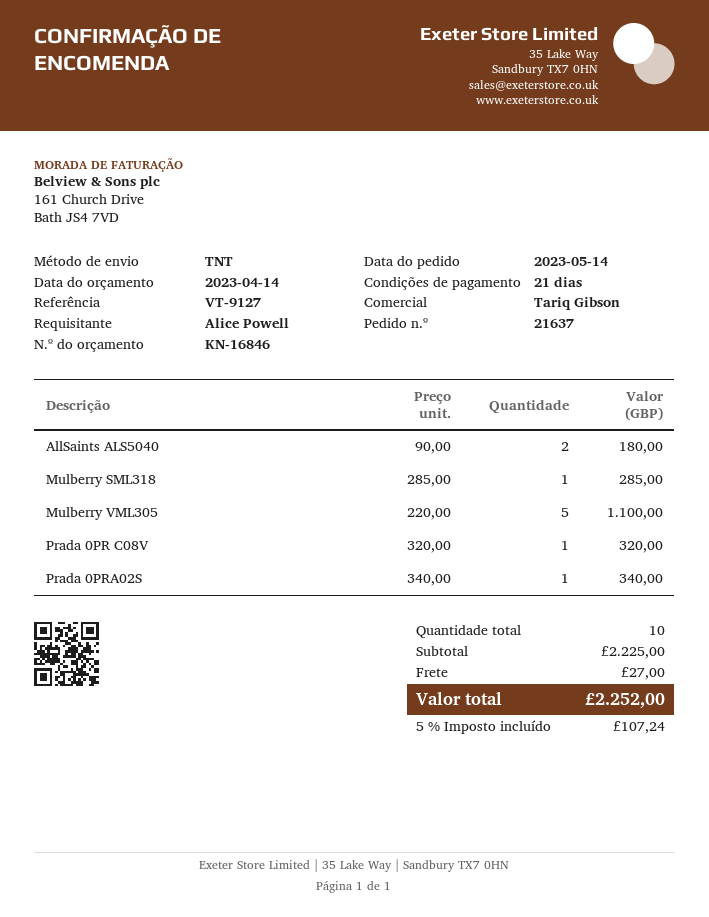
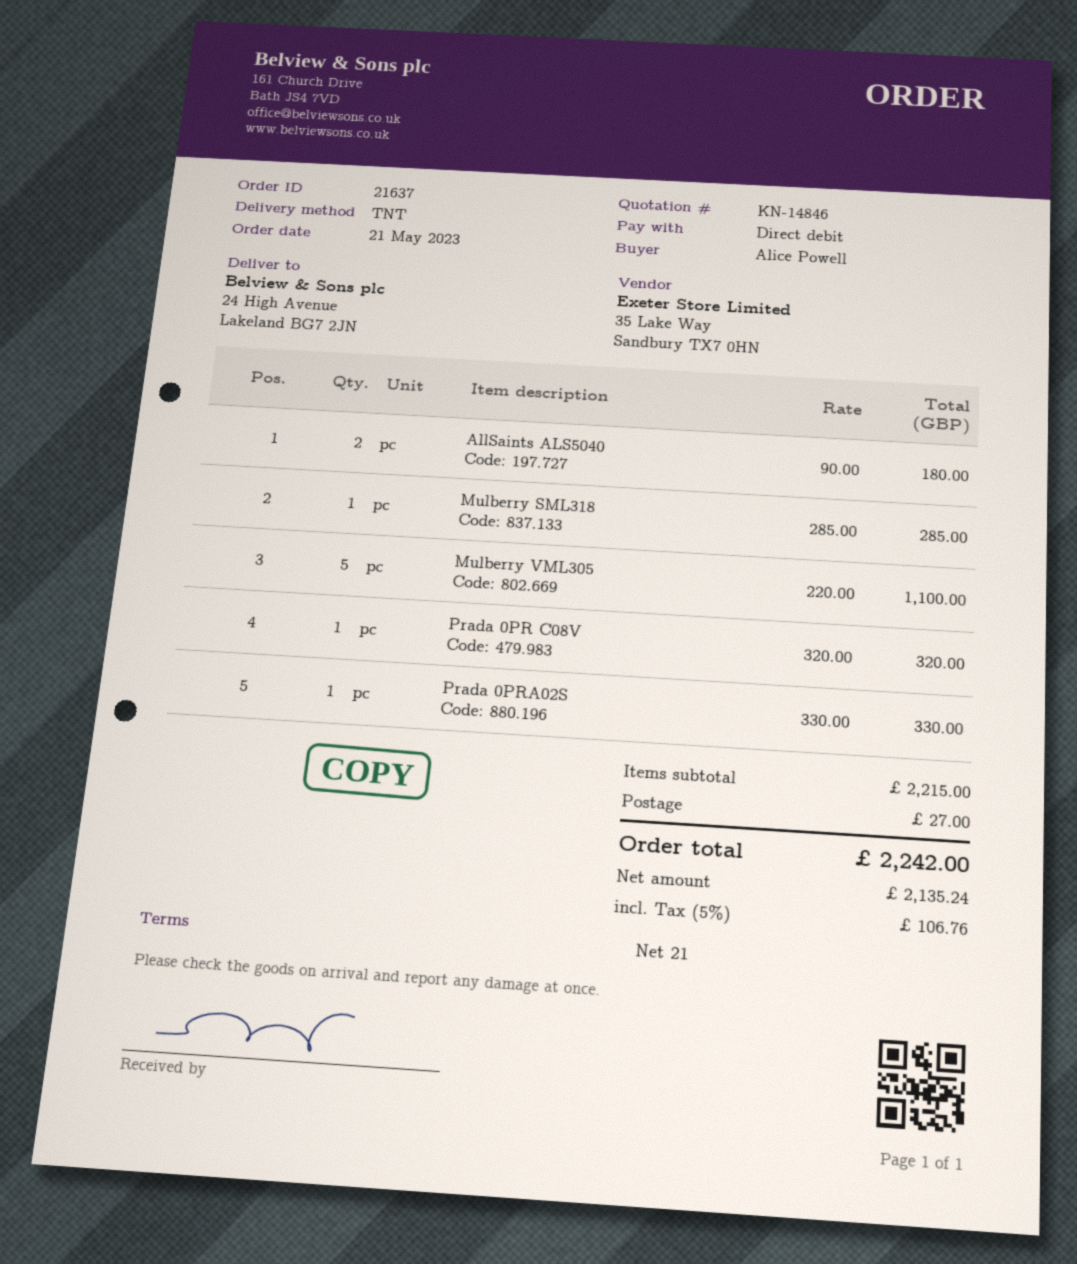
quote number: KN-16846 -> KN-14846
order date: 2023-05-14 -> 2023-05-21
Prada 0PRA02S: 1 x 340.00 = 340.00 -> 1 x 330.00 = 330.00
subtotal: 2225.00 -> 2215.00
tax: 5% = 107.24 -> 5% = 106.76
total: 2252.00 -> 2242.00

